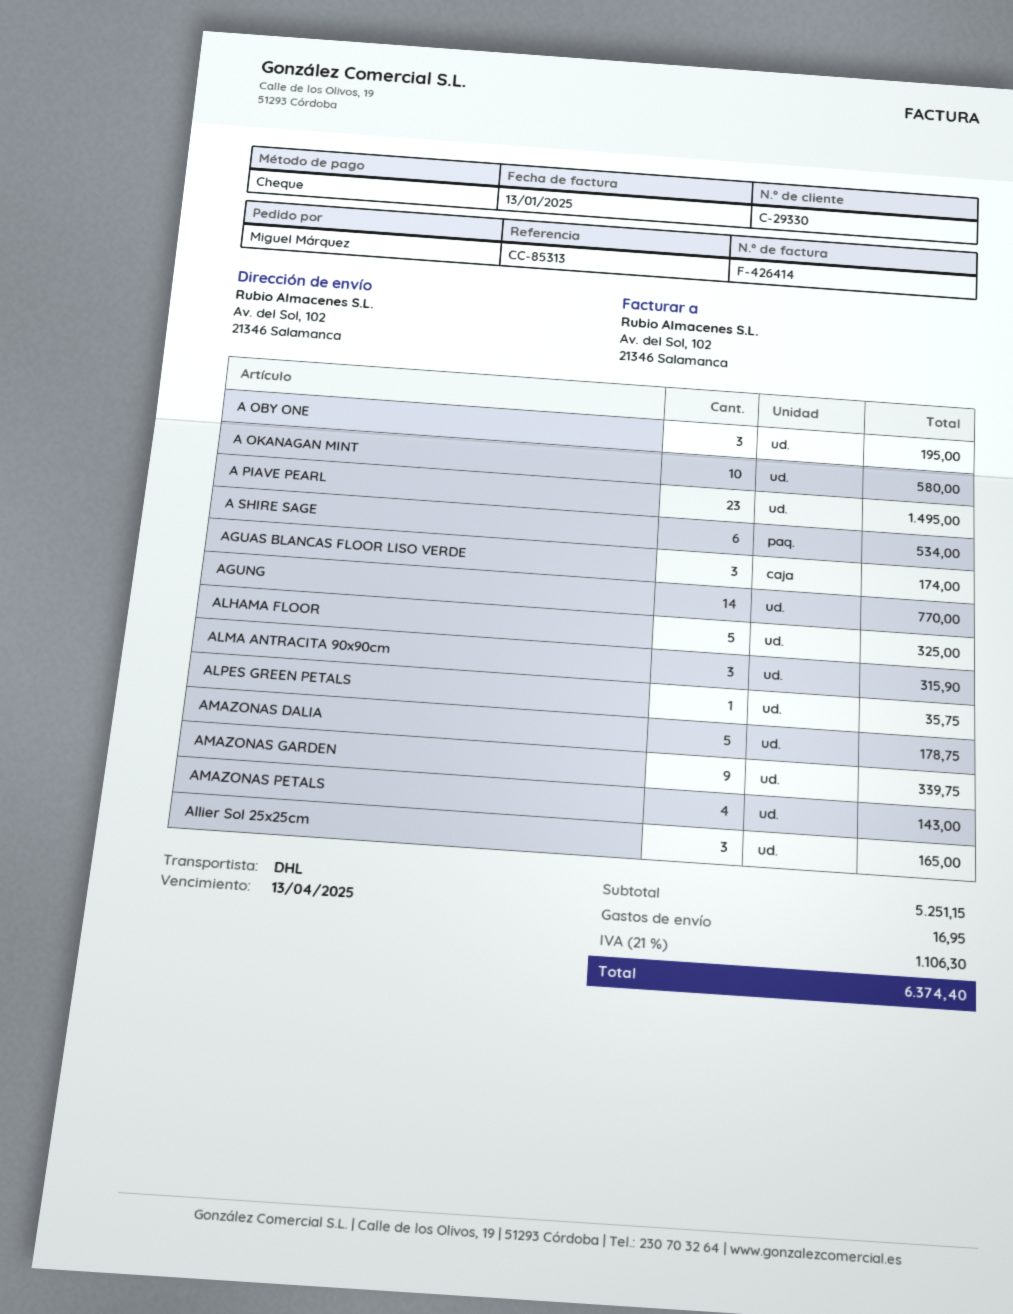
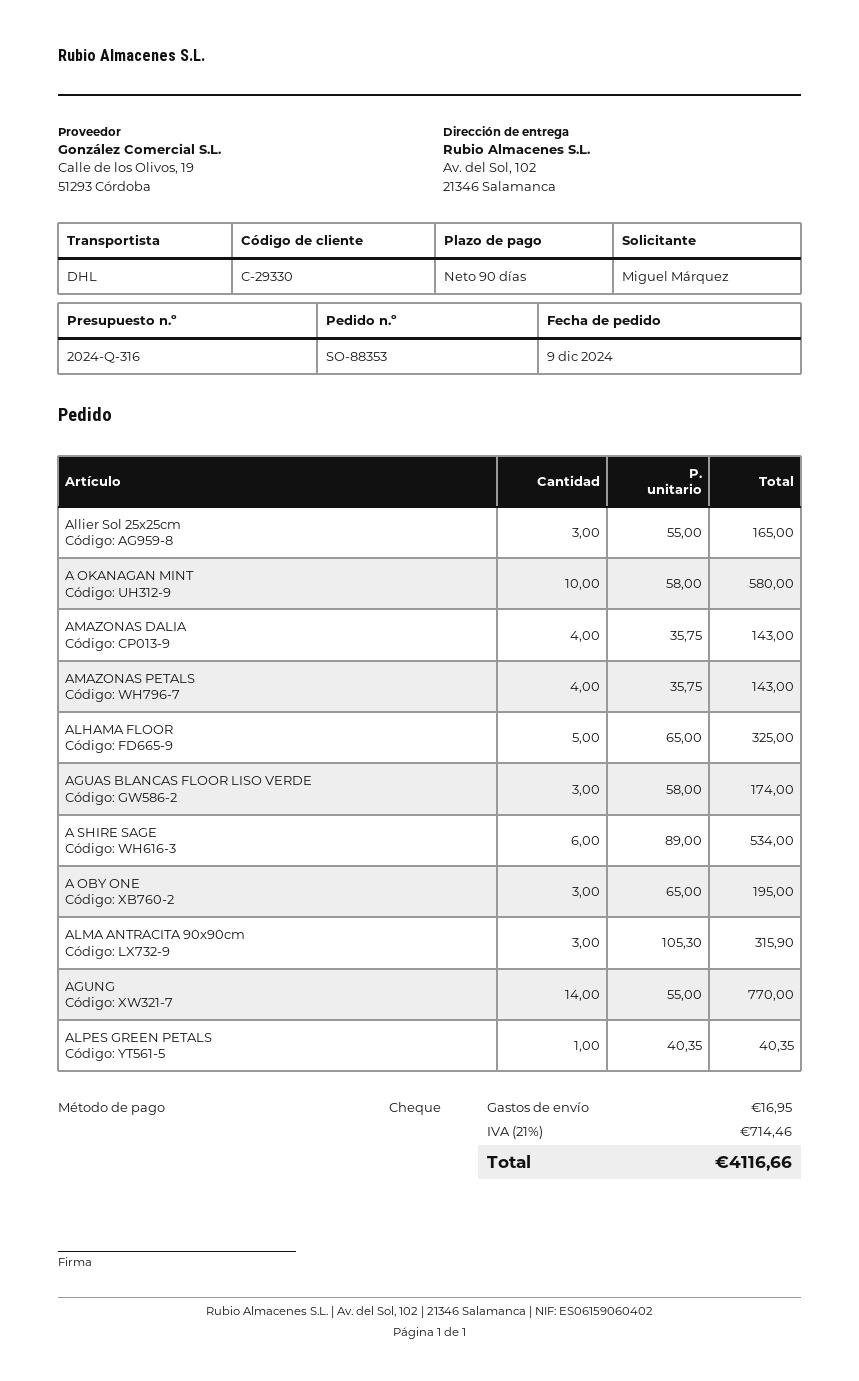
A PIAVE PEARL: 23 for 1495.00 -> none
ALPES GREEN PETALS: 1 for 35.75 -> 1 for 40.35
AMAZONAS DALIA: 5 for 178.75 -> 4 for 143.00
AMAZONAS GARDEN: 9 for 339.75 -> none
tax: 21% = 1106.30 -> 21% = 714.46
total: 6374.40 -> 4116.66

